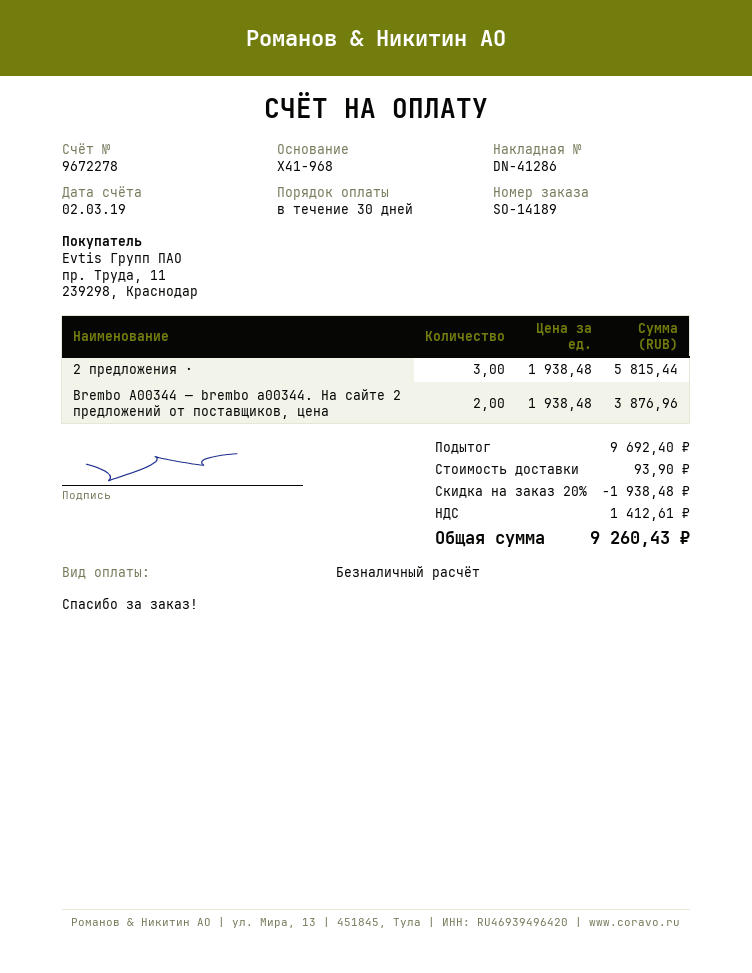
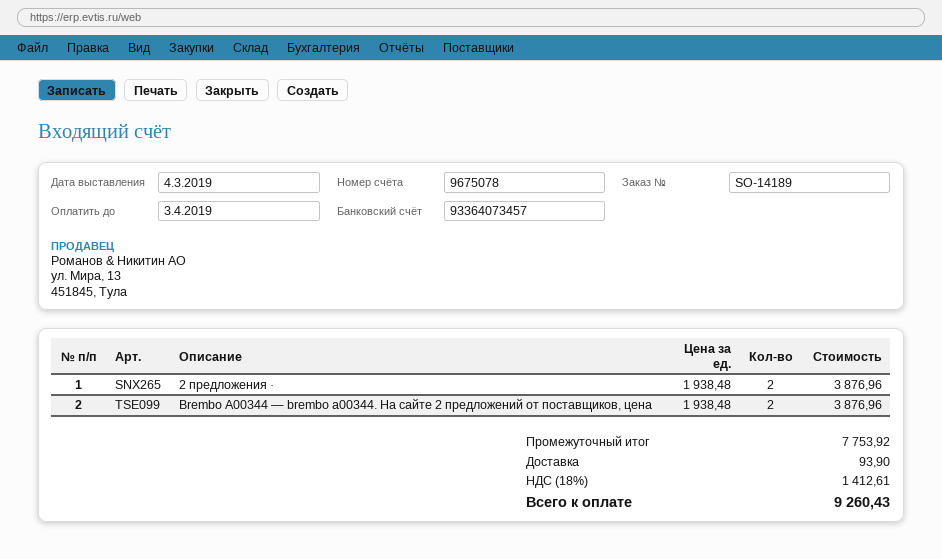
invoice number: 9672278 -> 9675078
invoice date: 2019-03-02 -> 2019-03-04
2 предложения ·: 3 x 1938.48 = 5815.44 -> 2 x 1938.48 = 3876.96
subtotal: 9692.40 -> 7753.92
discount: 20% = 1938.48 -> none

